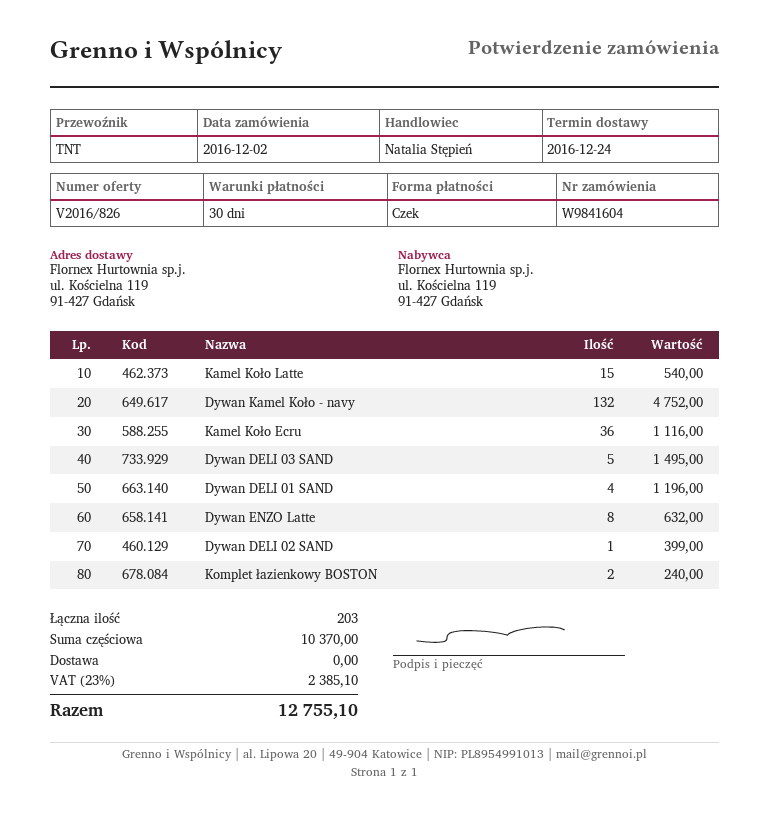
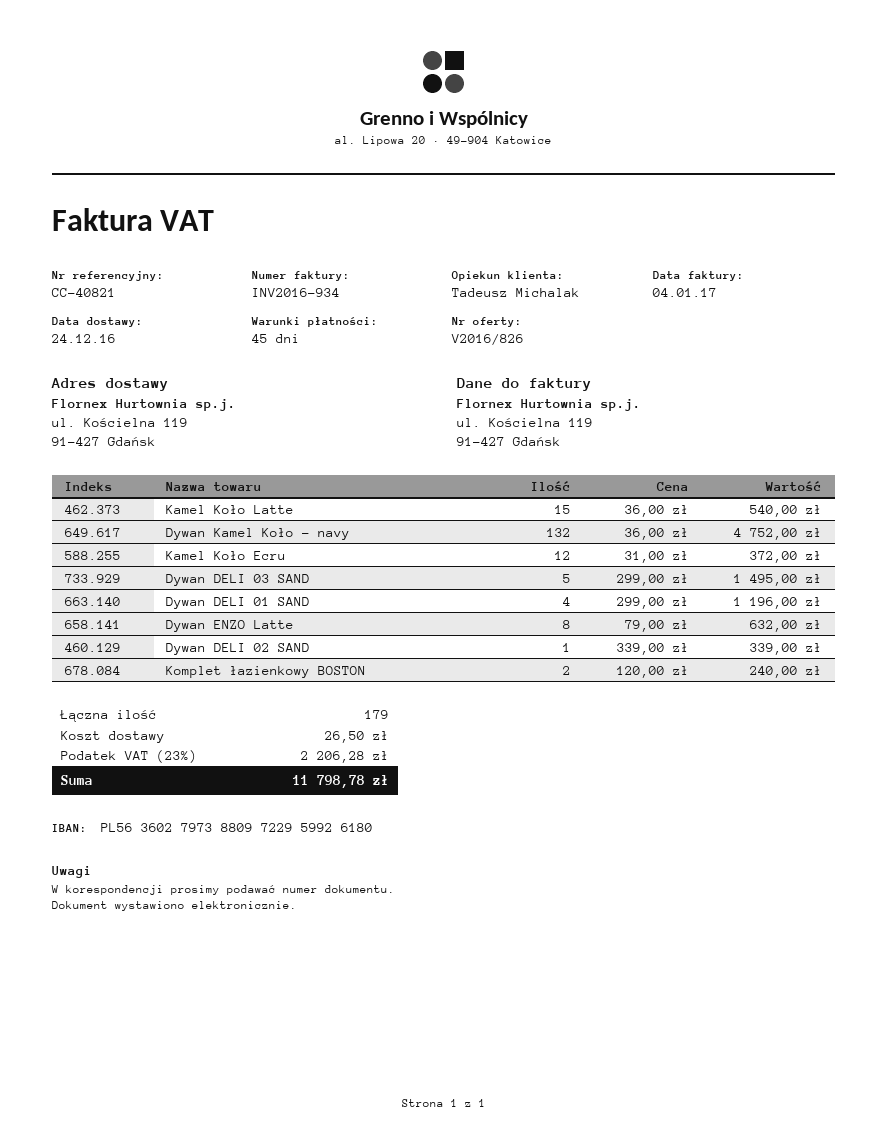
payment terms: 30 days -> 45 days
sales rep: Natalia Stępień -> Tadeusz Michalak
Kamel Koło Ecru: 36 for 1116.00 -> 12 for 372.00
Dywan DELI 02 SAND: 1 for 399.00 -> 1 for 339.00
total quantity: 203 -> 179
shipping: 0.00 -> 26.50
tax: 23% = 2385.10 -> 23% = 2206.28
total: 12755.10 -> 11798.78

